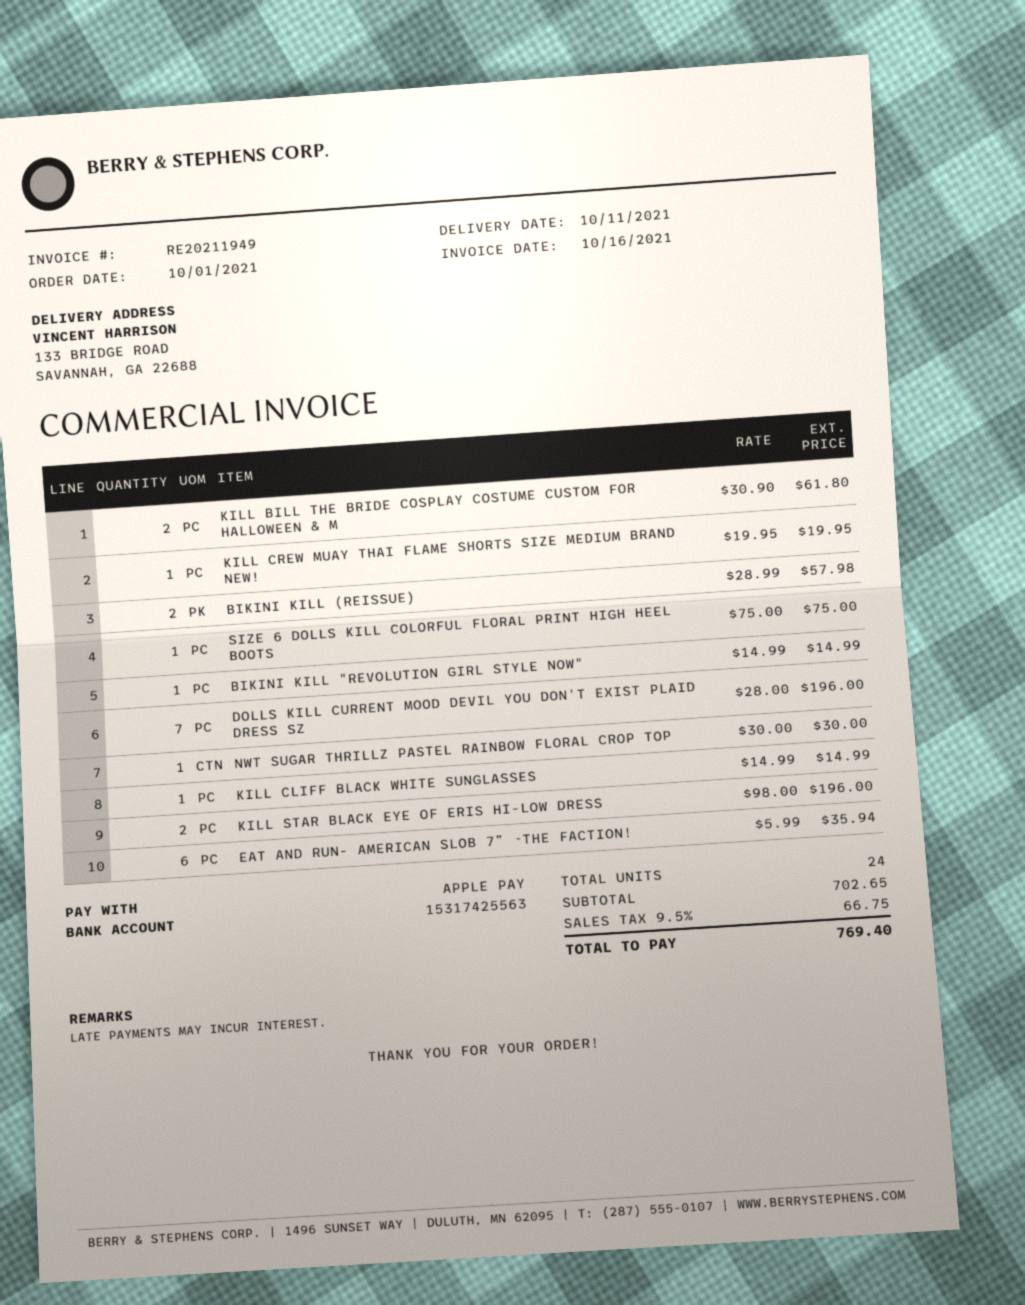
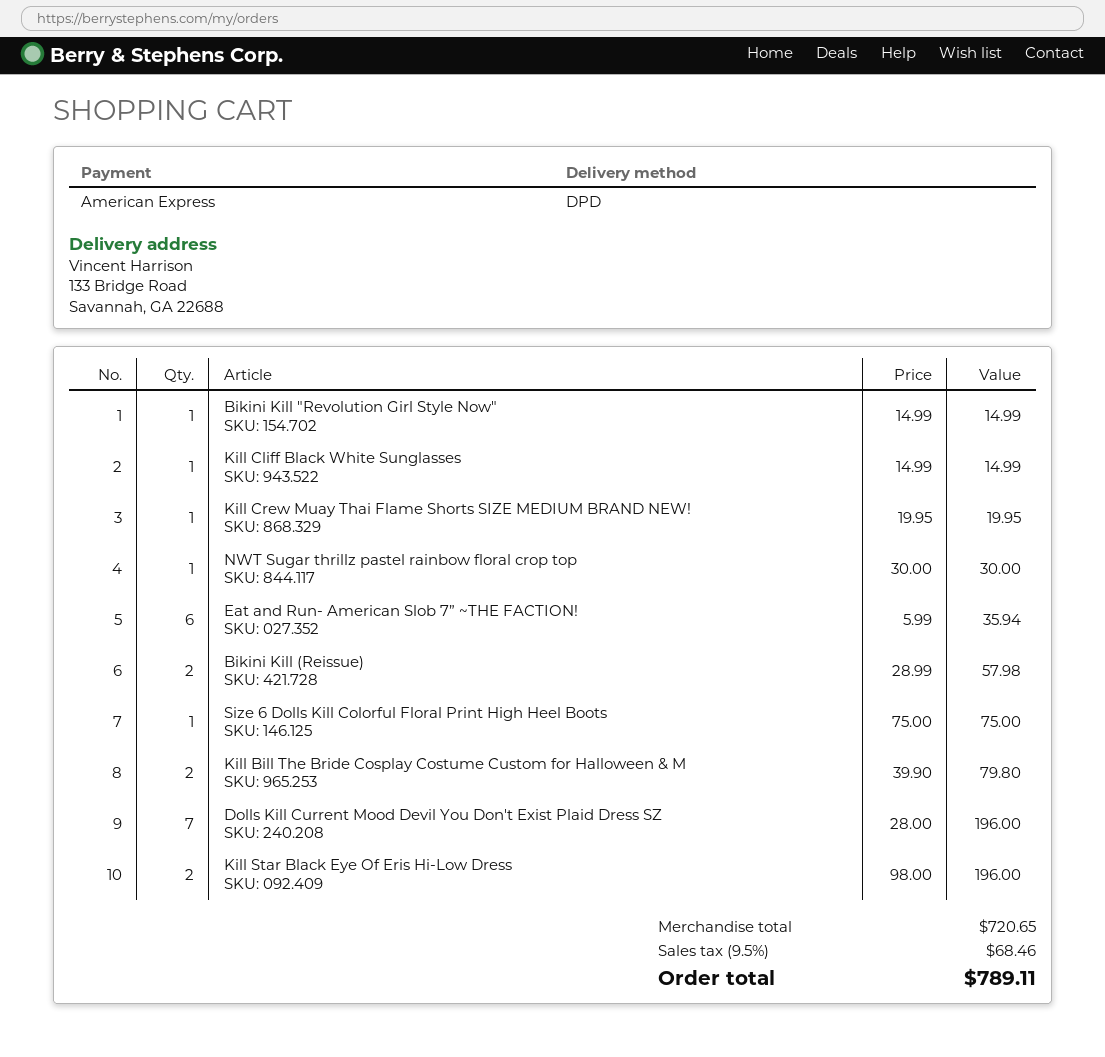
payment method: Apple Pay -> American Express
KILL BILL THE BRIDE COSPLAY COSTUME CUSTOM FOR HALLOWEEN & M: 2 x 30.90 = 61.80 -> 2 x 39.90 = 79.80
subtotal: 702.65 -> 720.65
tax: 9.5% = 66.75 -> 9.5% = 68.46
total: 769.40 -> 789.11

